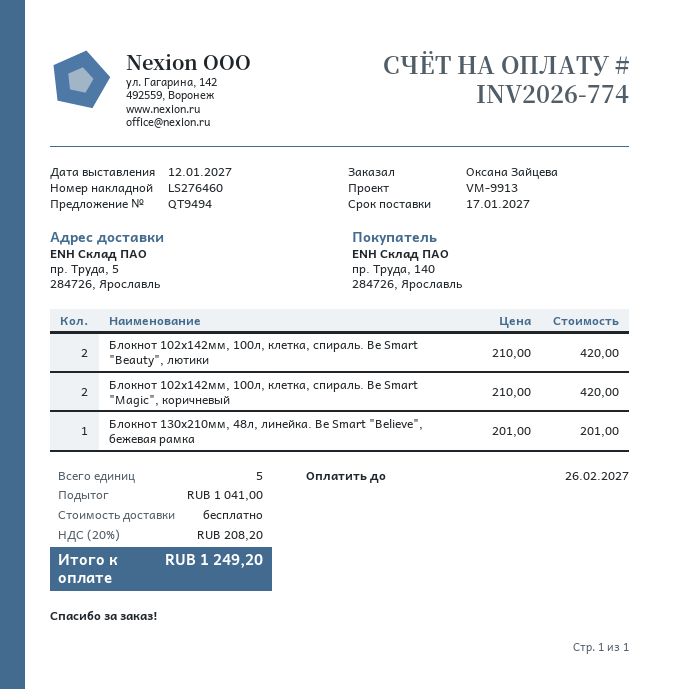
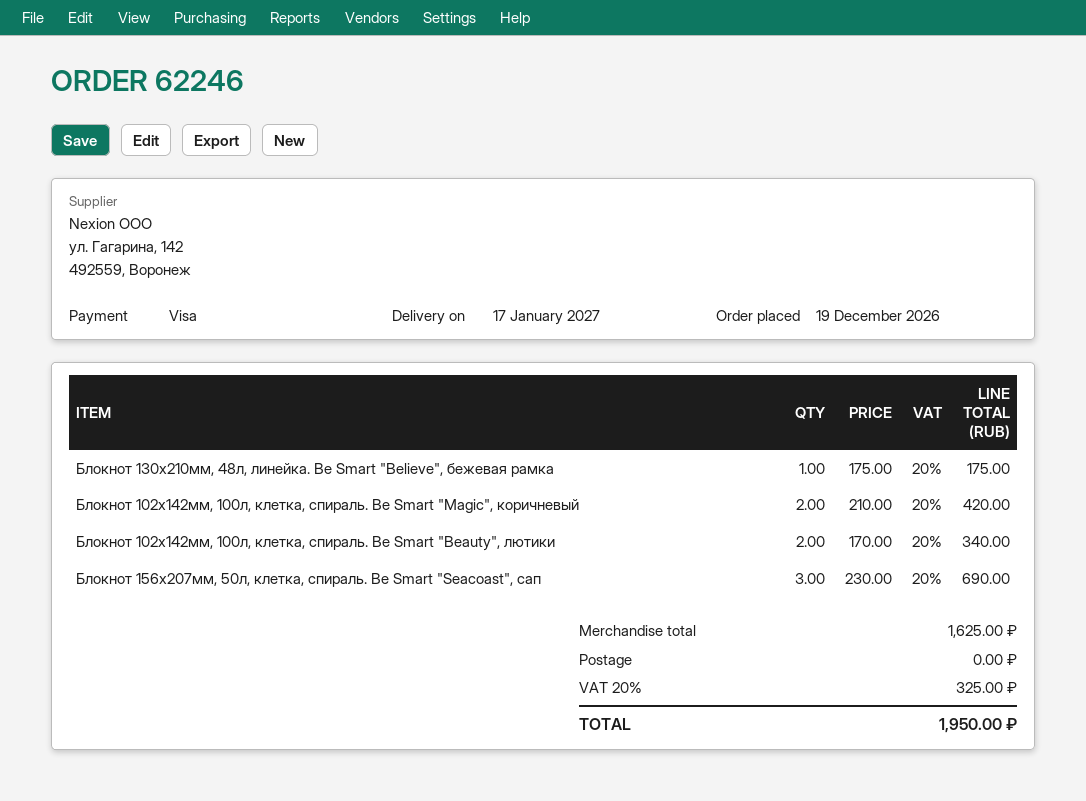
Блокнот 102х142мм, 100л, клетка, спираль. Be Smart "Beauty", лютики: 2 x 210.00 = 420.00 -> 2 x 170.00 = 340.00
Блокнот 130х210мм, 48л, линейка. Be Smart "Believe", бежевая рамка: 1 x 201.00 = 201.00 -> 1 x 175.00 = 175.00
Блокнот 156х207мм, 50л, клетка, спираль. Be Smart "Seacoast", сап: none -> 3 x 230.00 = 690.00
subtotal: 1041.00 -> 1625.00
tax: 20% = 208.20 -> 20% = 325.00
total: 1249.20 -> 1950.00

